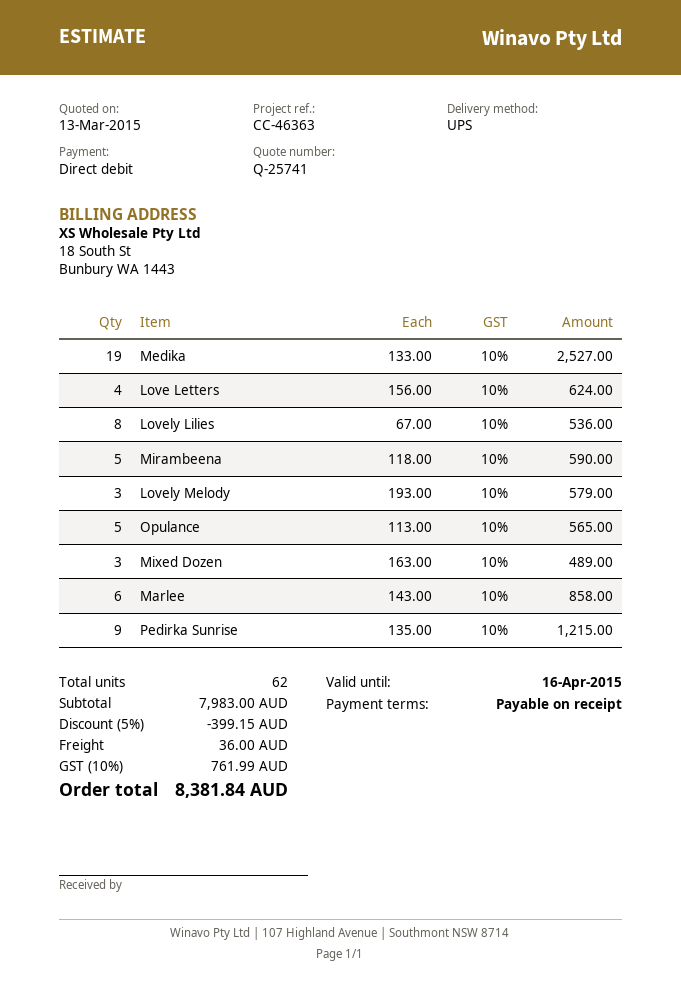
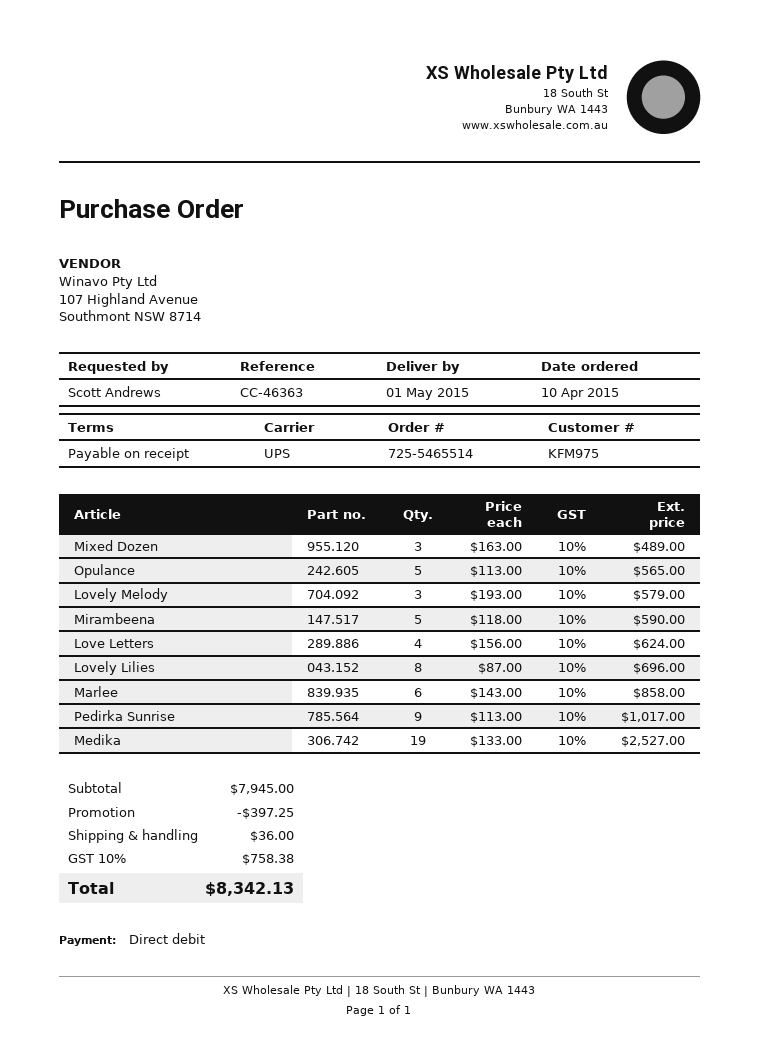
Lovely Lilies: 8 x 67.00 = 536.00 -> 8 x 87.00 = 696.00
Pedirka Sunrise: 9 x 135.00 = 1215.00 -> 9 x 113.00 = 1017.00
subtotal: 7983.00 -> 7945.00
discount: 399.15 -> 397.25
tax: 10% = 761.99 -> 10% = 758.38
total: 8381.84 -> 8342.13

